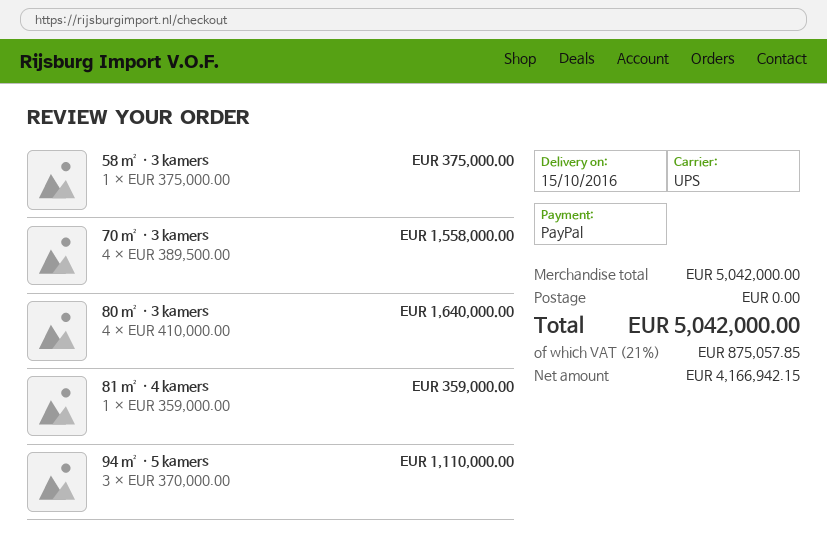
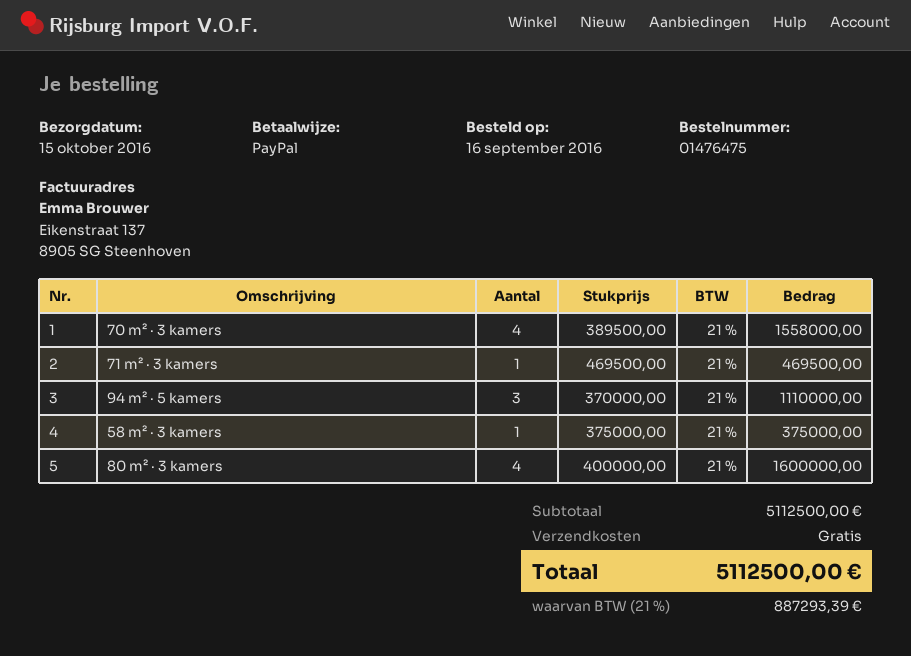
80 m² · 3 kamers: 4 x 410000.00 = 1640000.00 -> 4 x 400000.00 = 1600000.00
81 m² · 4 kamers: 1 x 359000.00 = 359000.00 -> none
71 m² · 3 kamers: none -> 1 x 469500.00 = 469500.00
subtotal: 5042000.00 -> 5112500.00
tax: 21% = 875057.85 -> 21% = 887293.39
total: 5042000.00 -> 5112500.00

